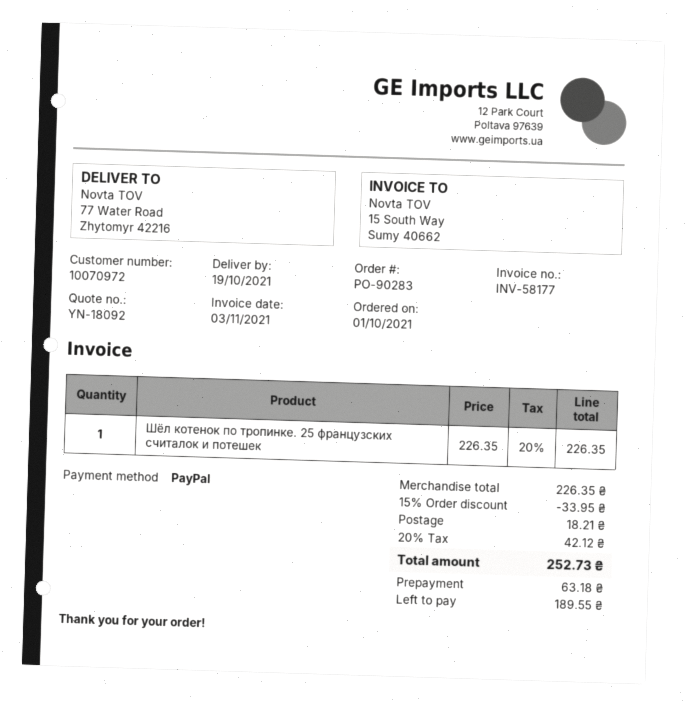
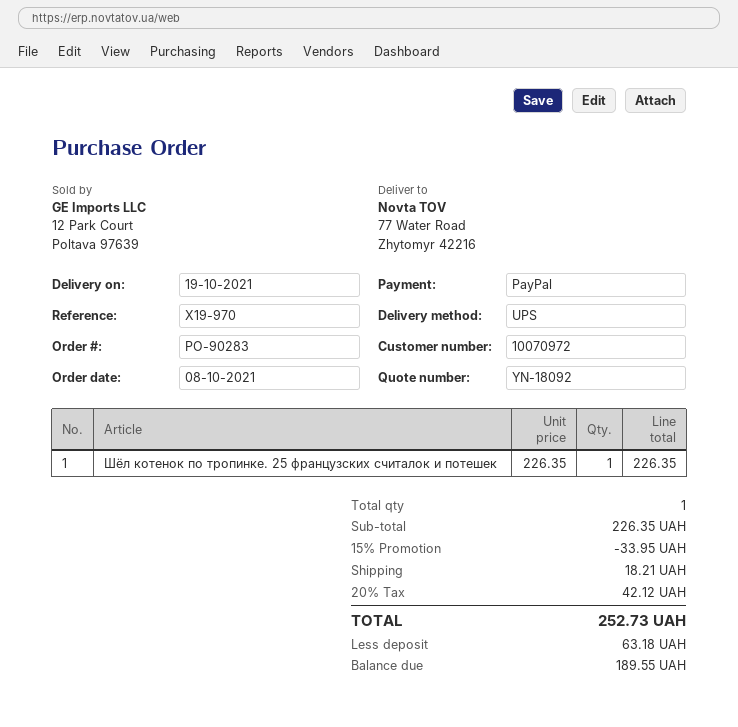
order date: 2021-10-01 -> 2021-10-08

